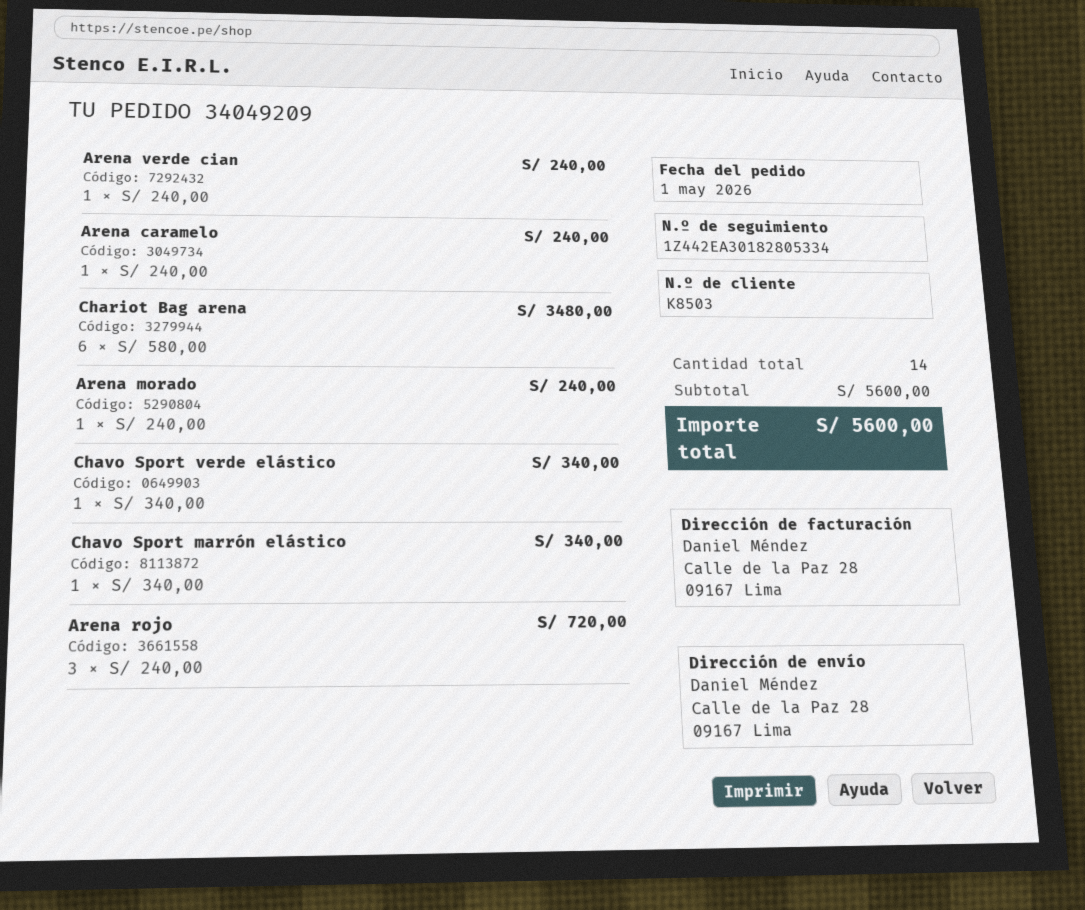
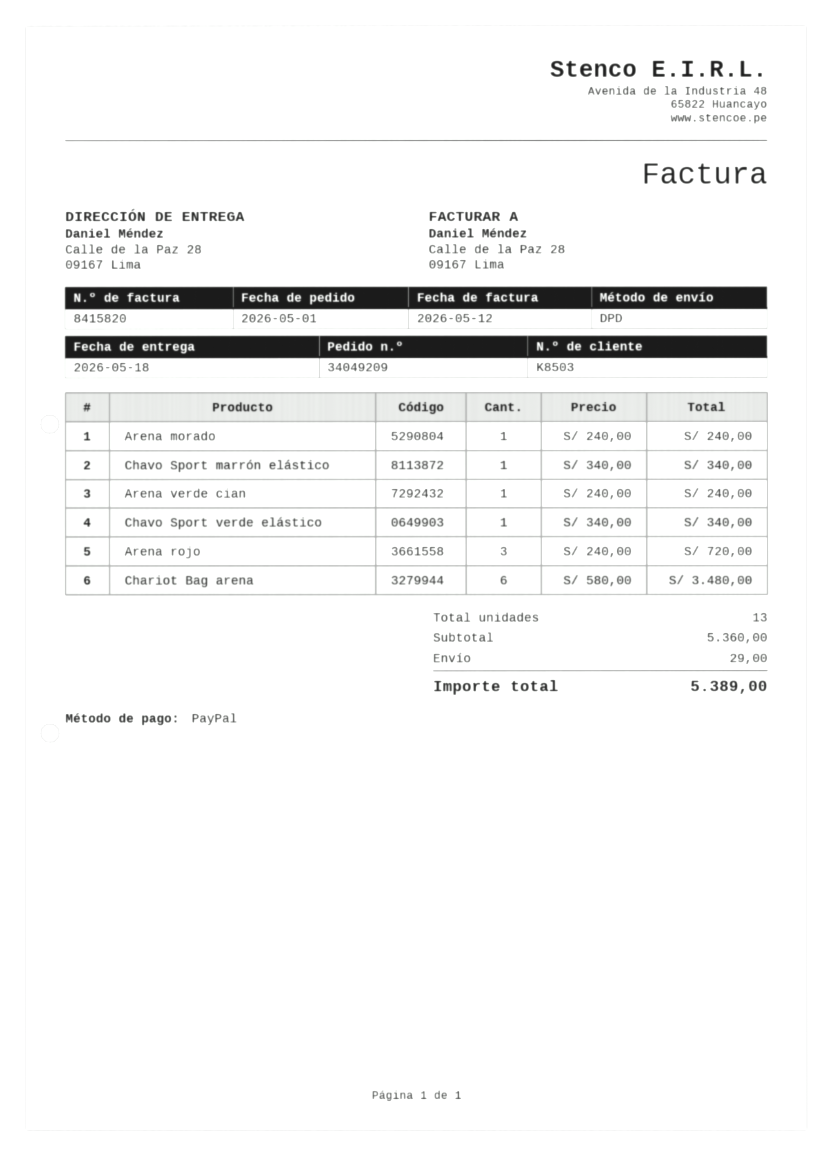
Arena caramelo: 1 x 240.00 = 240.00 -> none
total quantity: 14 -> 13
subtotal: 5600.00 -> 5360.00
shipping: none -> 29.00
total: 5600.00 -> 5389.00

